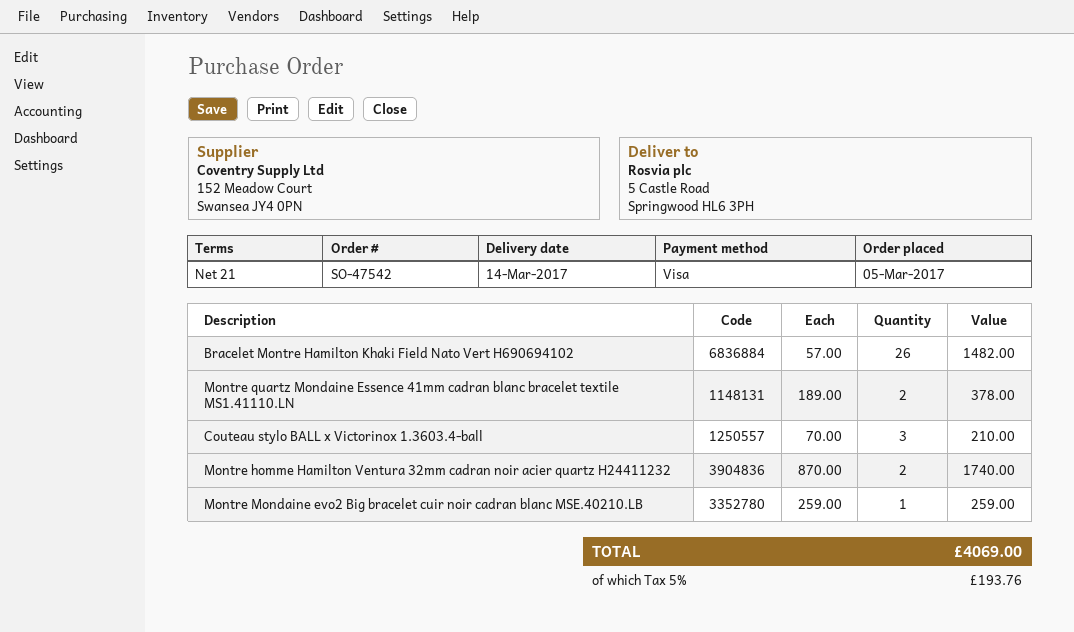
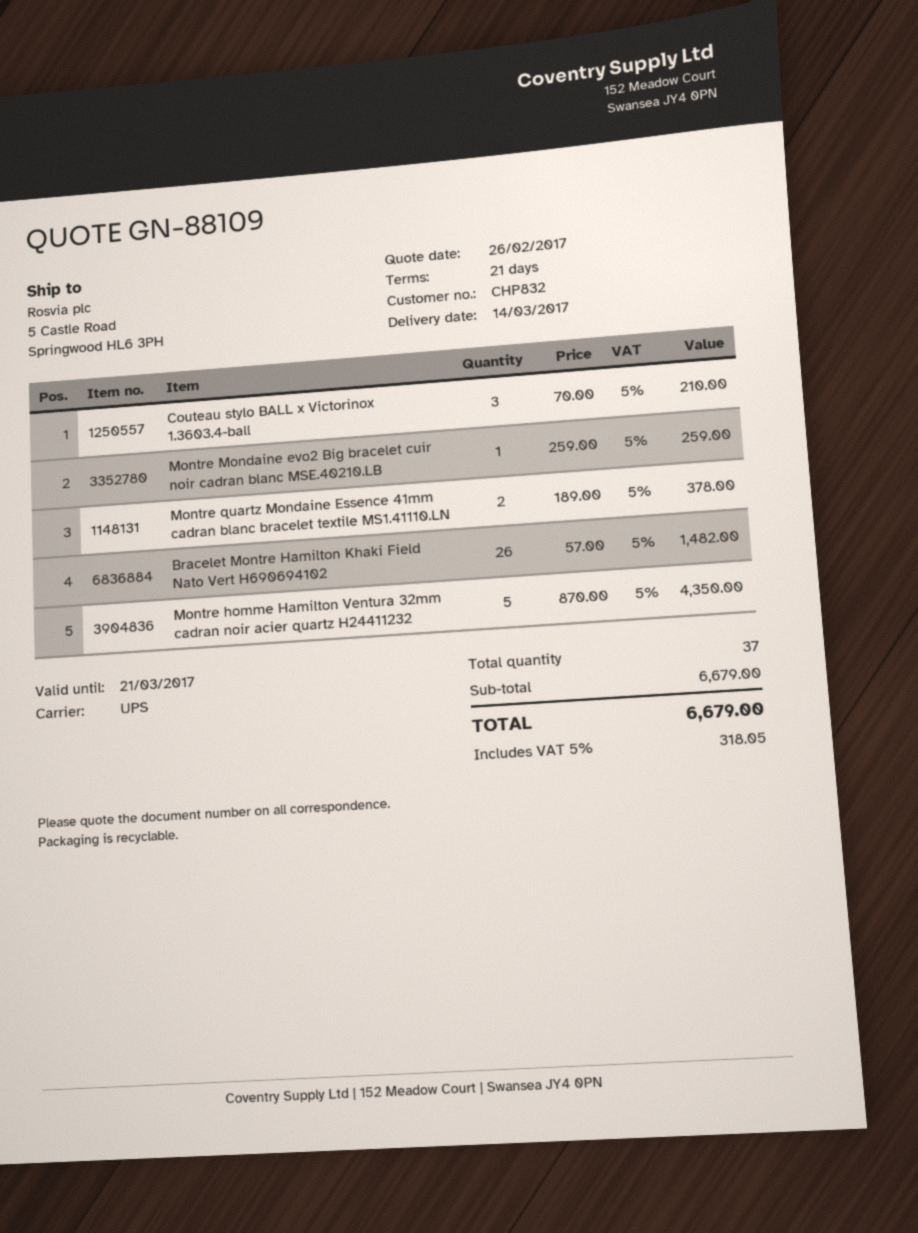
Montre homme Hamilton Ventura 32mm cadran noir acier quartz H24411232: 2 x 870.00 = 1740.00 -> 5 x 870.00 = 4350.00
tax: 5% = 193.76 -> 5% = 318.05
total: 4069.00 -> 6679.00

